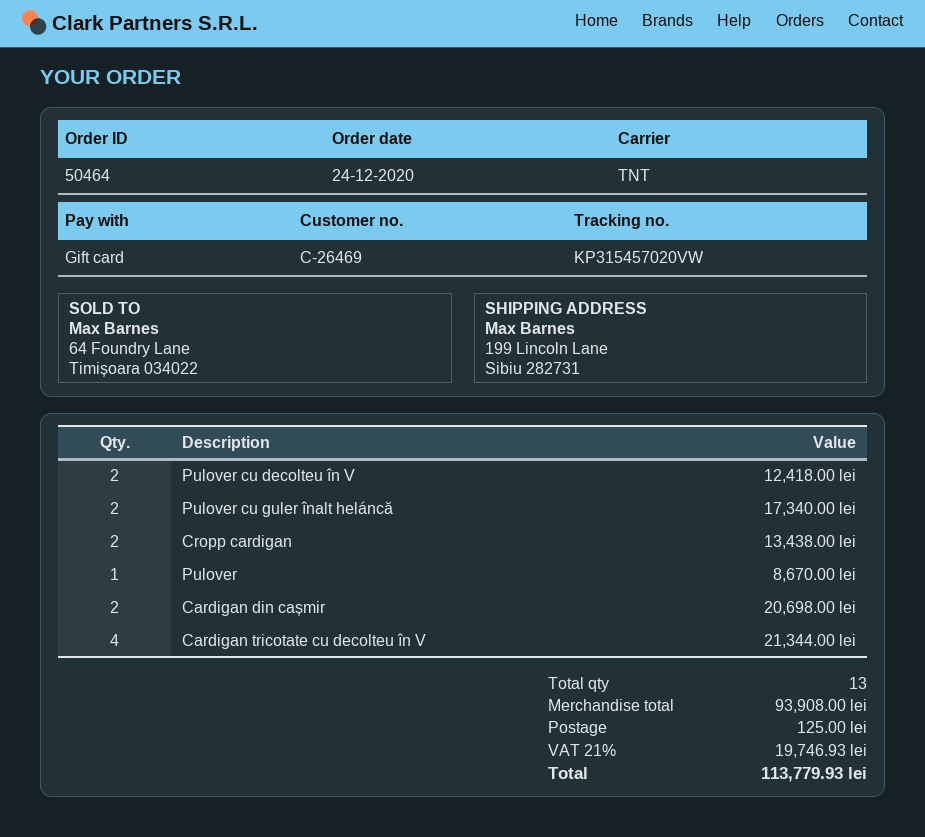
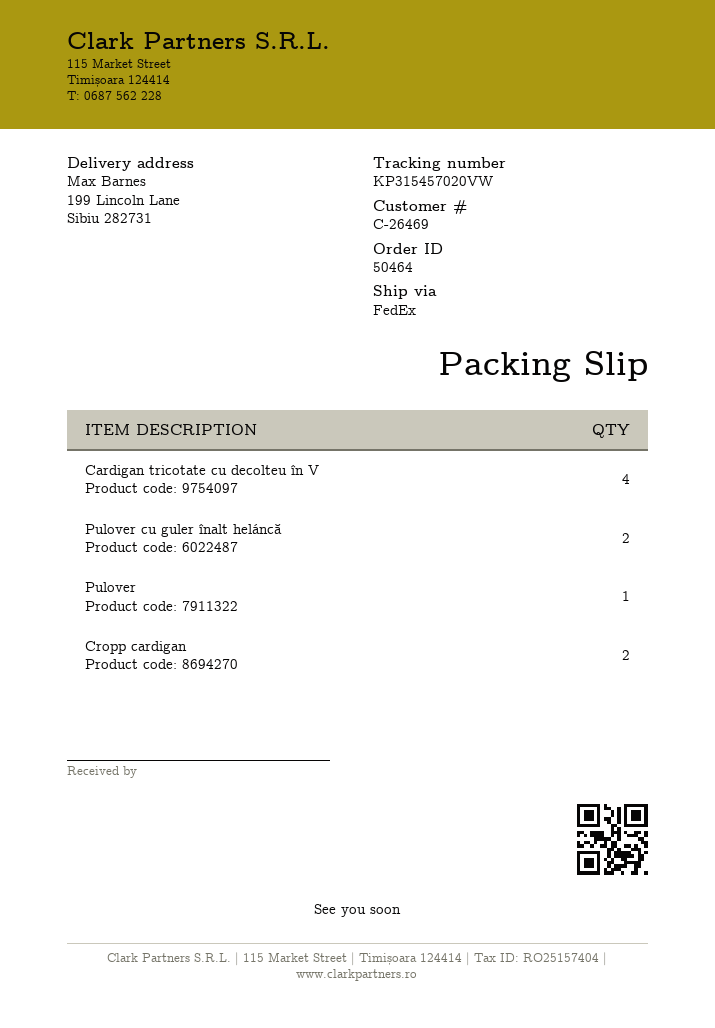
shipping method: TNT -> FedEx
Pulover cu decolteu în V: 2 -> none
Cardigan din cașmir: 2 -> none

